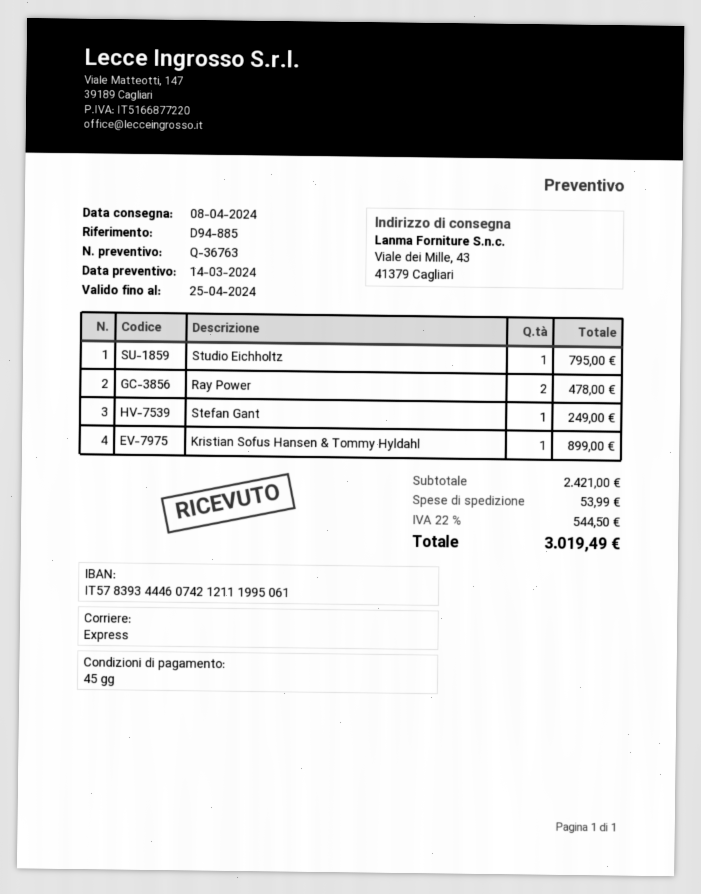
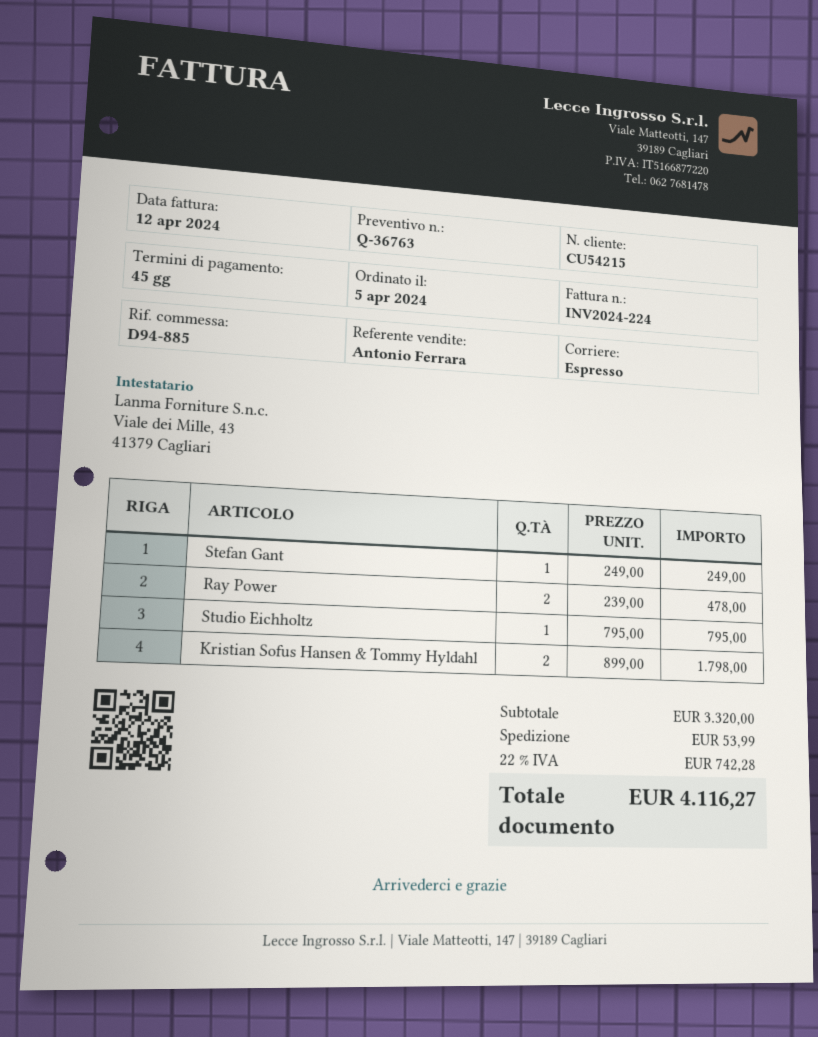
Kristian Sofus Hansen & Tommy Hyldahl: 1 for 899.00 -> 2 for 1798.00
subtotal: 2421.00 -> 3320.00
tax: 22% = 544.50 -> 22% = 742.28
total: 3019.49 -> 4116.27

